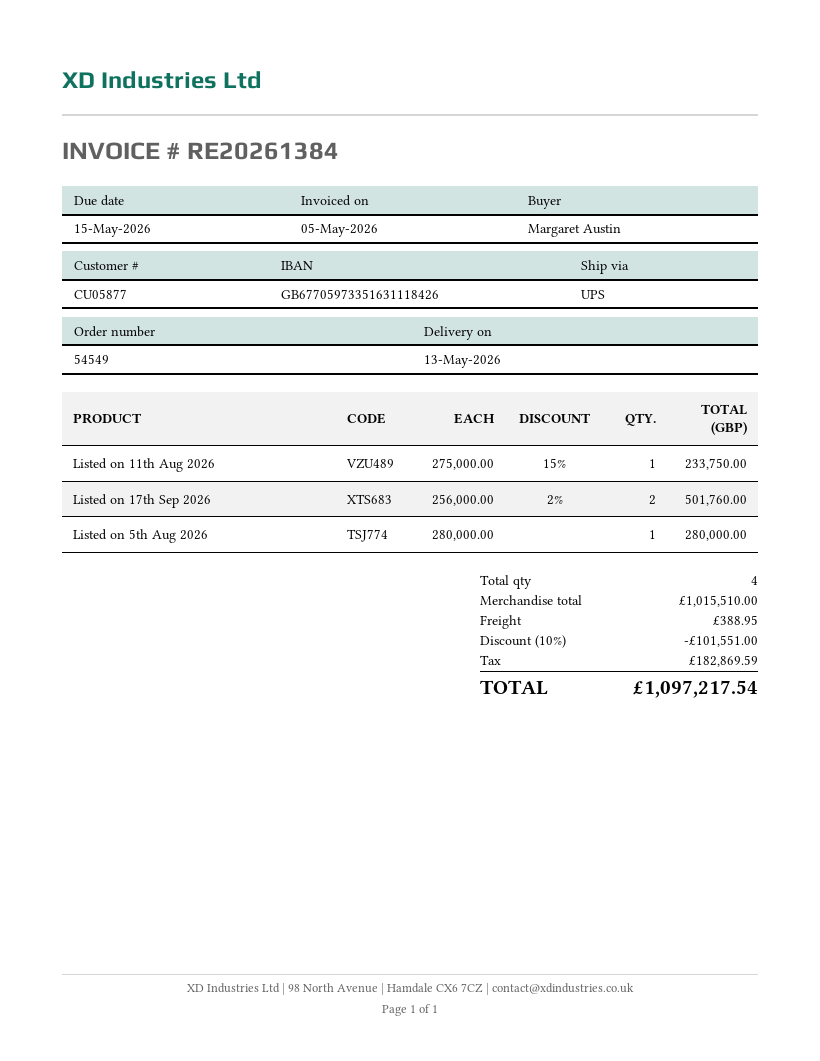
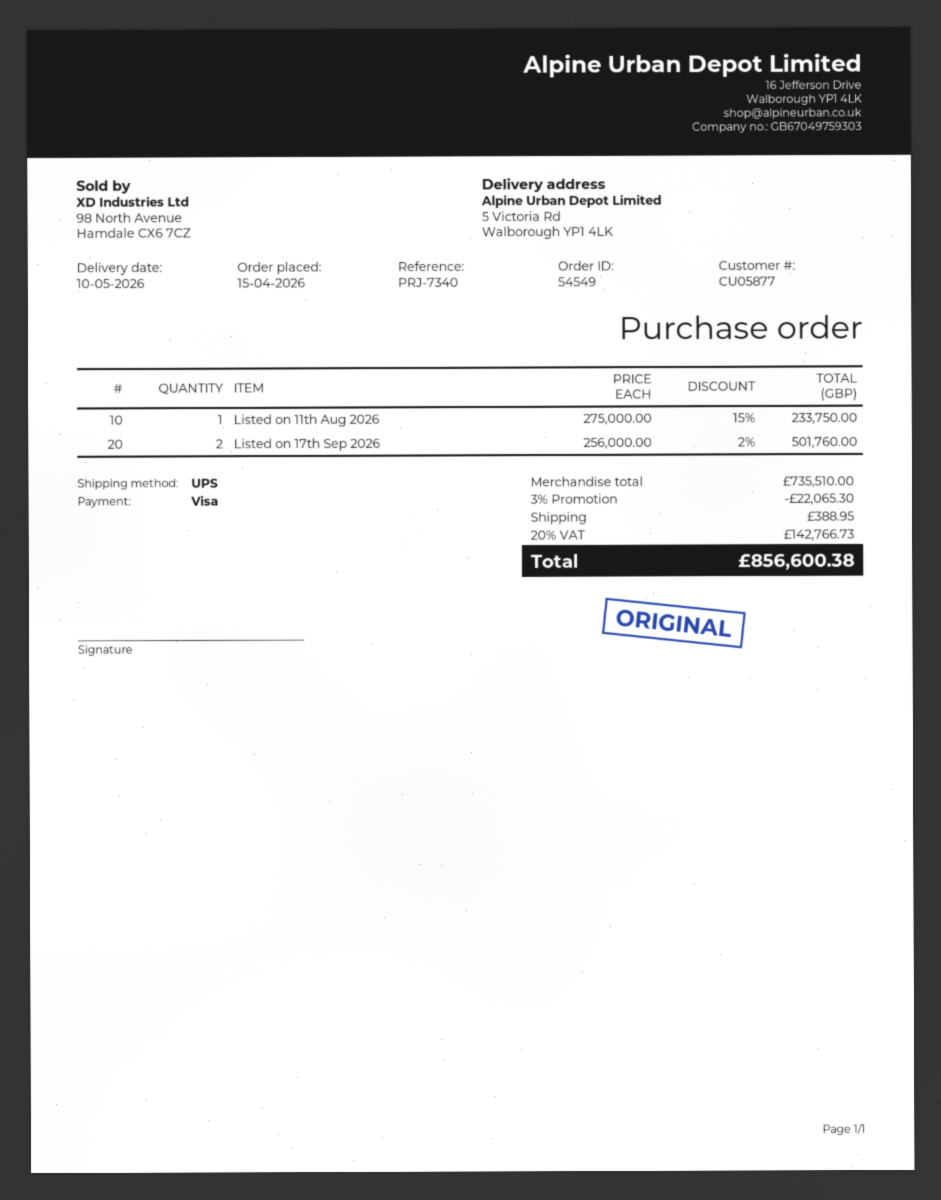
delivery date: 2026-05-13 -> 2026-05-10
Listed on 5th Aug 2026: 1 x 280000.00 = 280000.00 -> none
subtotal: 1015510.00 -> 735510.00
discount: 10% = 101551.00 -> 3% = 22065.30
tax: 182869.59 -> 142766.73
total: 1097217.54 -> 856600.38

